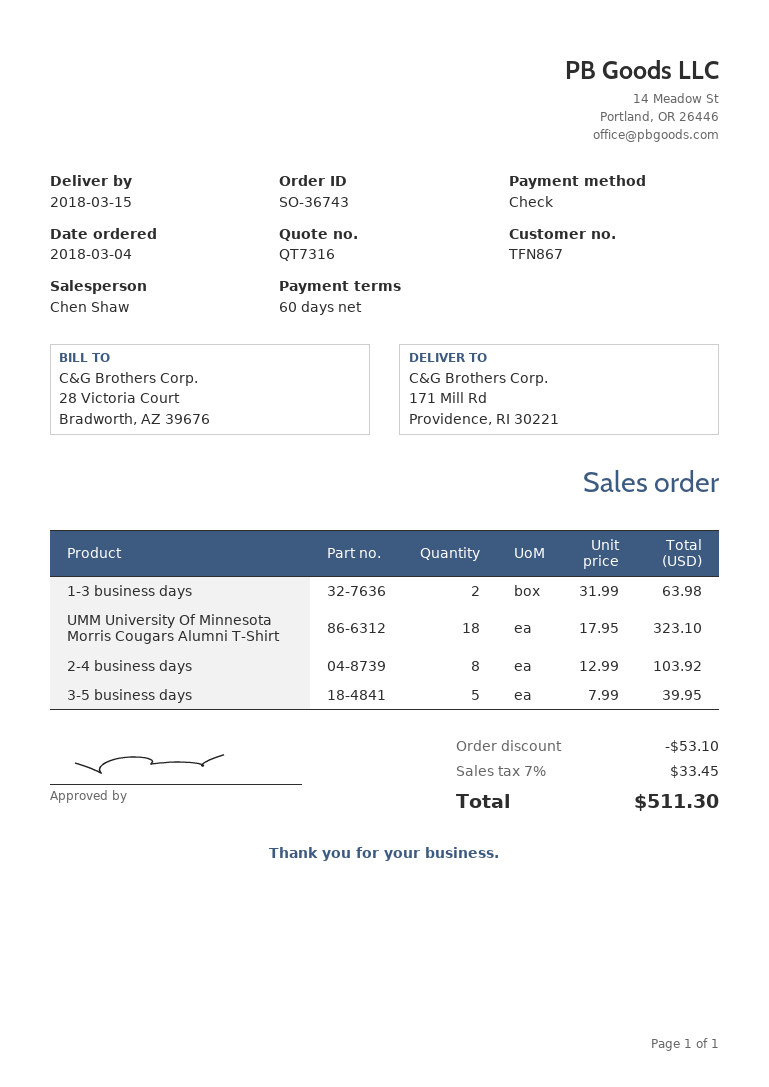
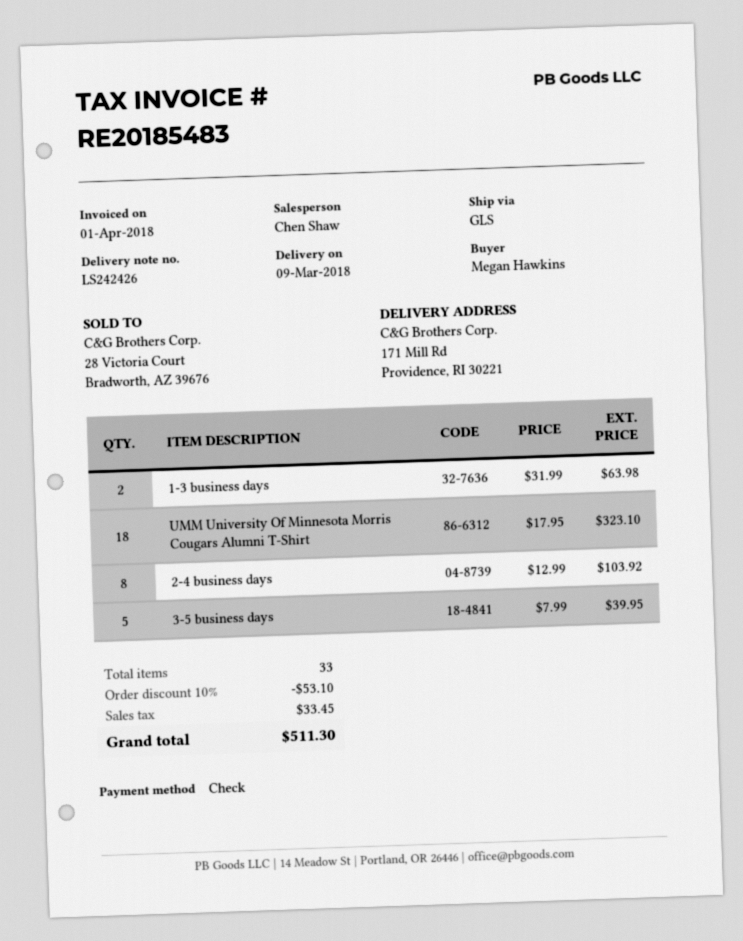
delivery date: 2018-03-15 -> 2018-03-09

